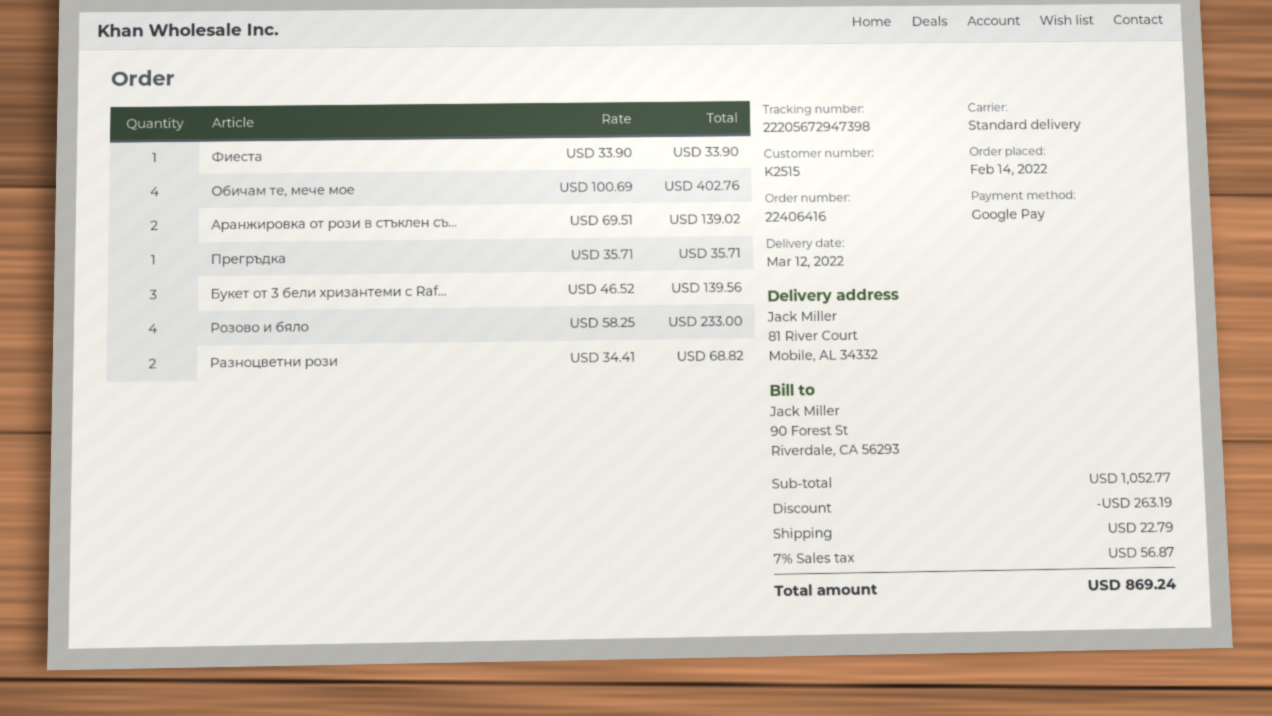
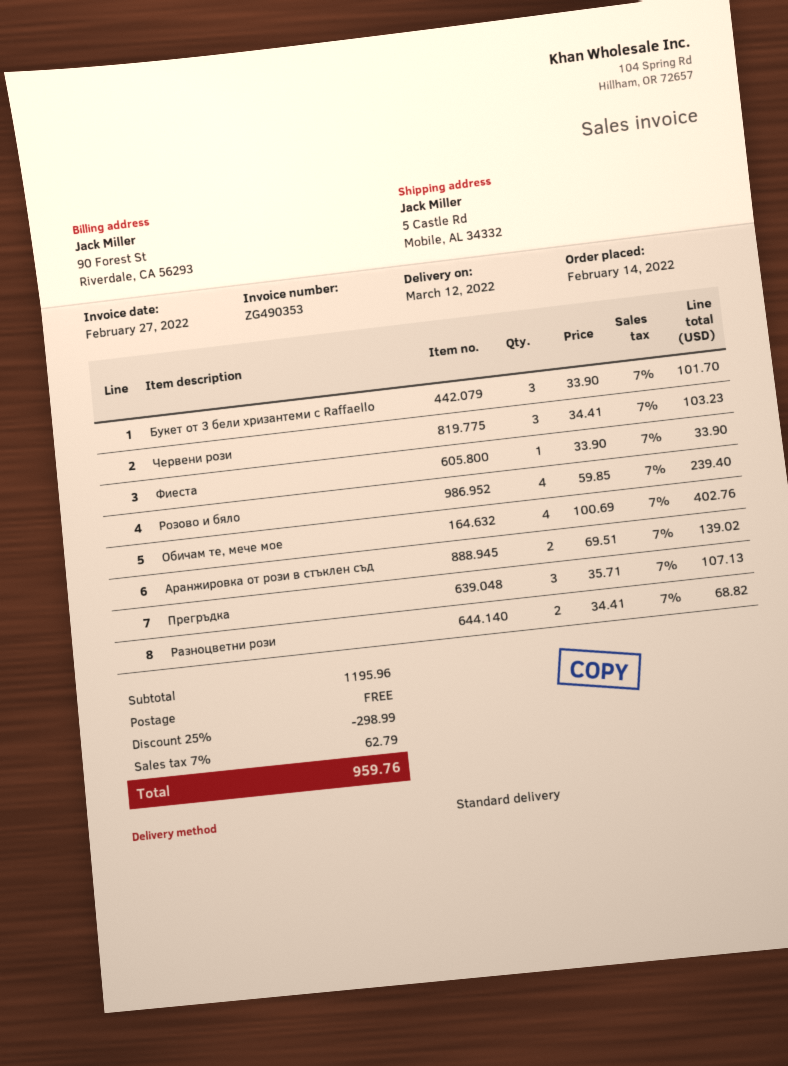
ship to: 81 River Court, Mobile, AL 34332 -> 5 Castle Rd, Mobile, AL 34332
Прегръдка: 1 x 35.71 = 35.71 -> 3 x 35.71 = 107.13
Букет от 3 бели хризантеми с Raf...: 3 x 46.52 = 139.56 -> 3 x 33.90 = 101.70
Розово и бяло: 4 x 58.25 = 233.00 -> 4 x 59.85 = 239.40
Червени рози: none -> 3 x 34.41 = 103.23
subtotal: 1052.77 -> 1195.96
discount: 263.19 -> 298.99
shipping: 22.79 -> 0.00
tax: 7% = 56.87 -> 7% = 62.79
total: 869.24 -> 959.76

